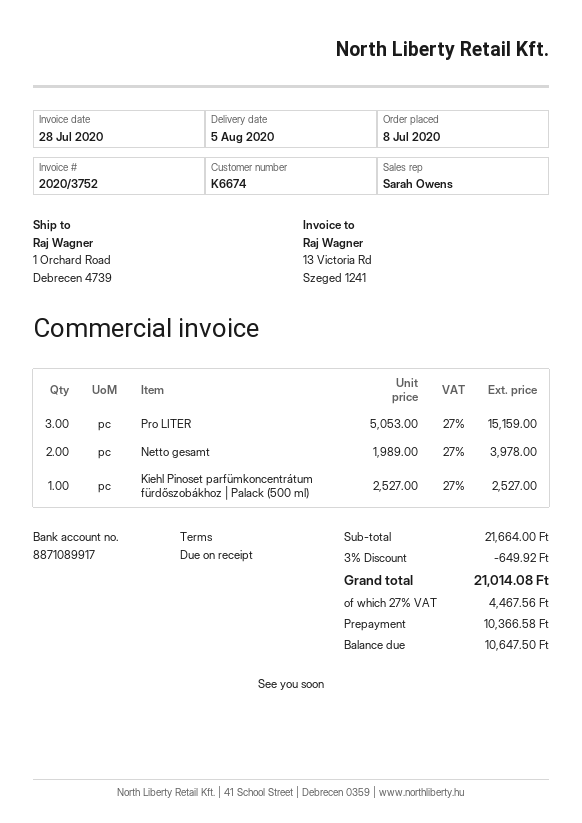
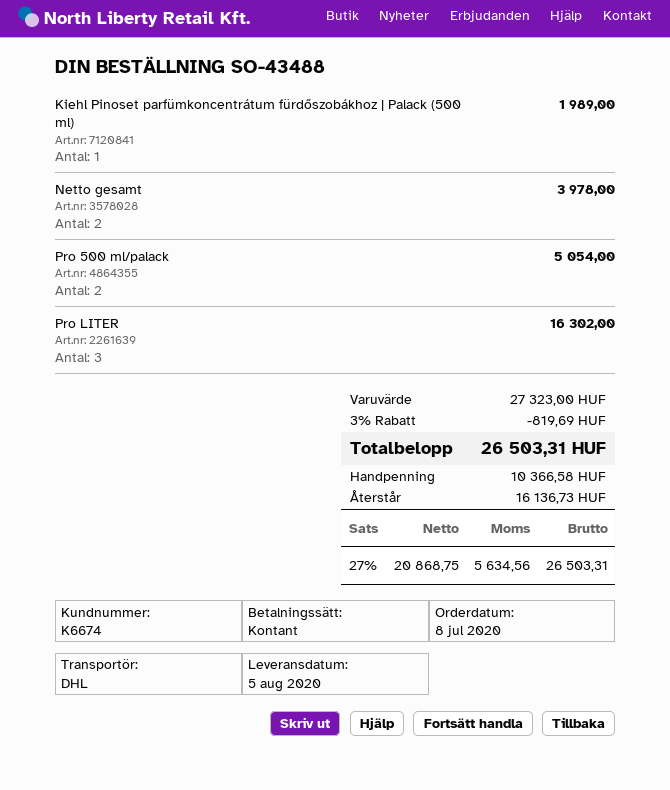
Pro LITER: 3 for 15159.00 -> 3 for 16302.00
Kiehl Pinoset parfümkoncentrátum fürdőszobákhoz | Palack (500 ml): 1 for 2527.00 -> 1 for 1989.00
Pro 500 ml/palack: none -> 2 for 5054.00
subtotal: 21664.00 -> 27323.00
discount: 3% = 649.92 -> 3% = 819.69
tax: 27% = 4467.56 -> 27% = 5634.56
total: 21014.08 -> 26503.31
balance: 10647.50 -> 16136.73

